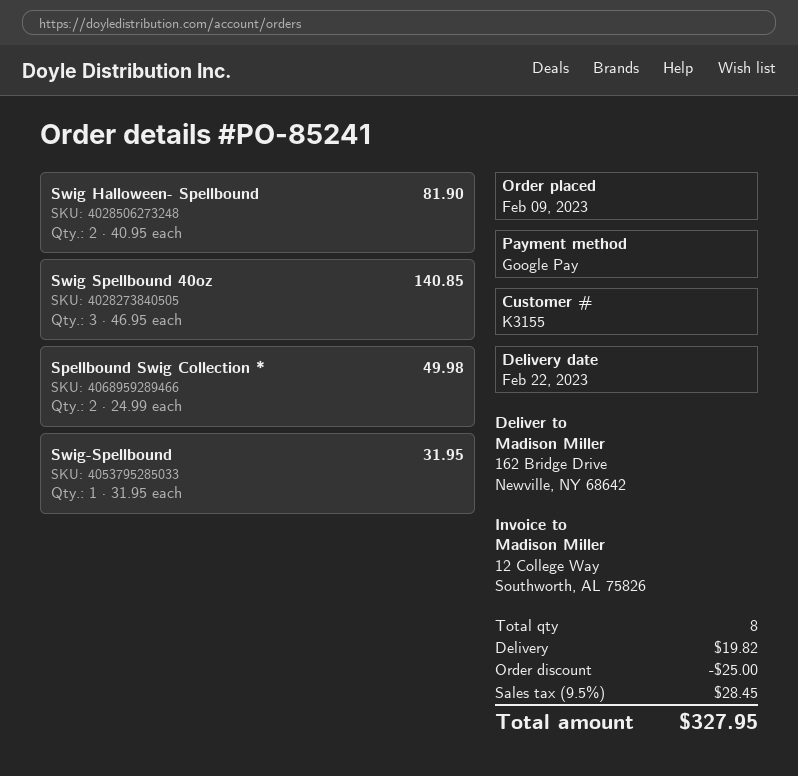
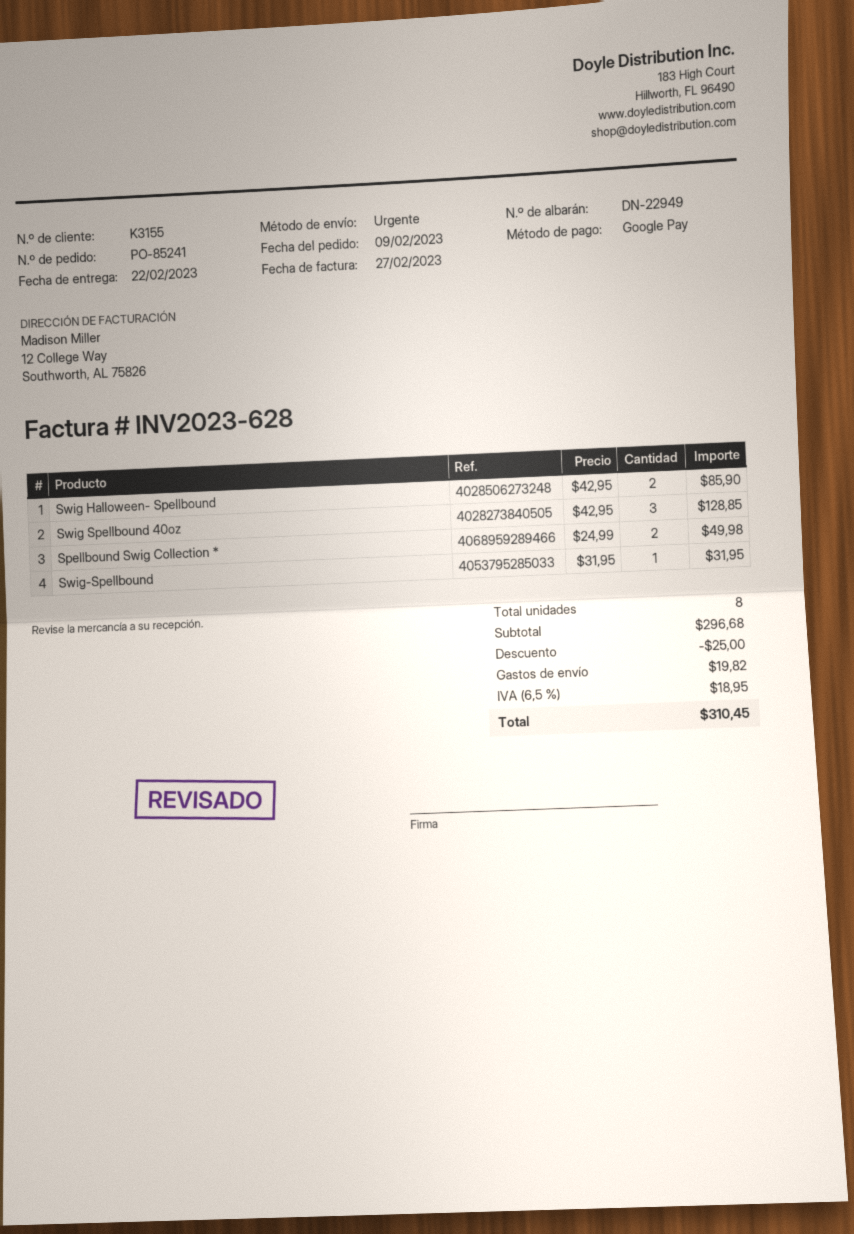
Swig Halloween- Spellbound: 2 x 40.95 = 81.90 -> 2 x 42.95 = 85.90
Swig Spellbound 40oz: 3 x 46.95 = 140.85 -> 3 x 42.95 = 128.85
tax: 9.5% = 28.45 -> 6.5% = 18.95
total: 327.95 -> 310.45

